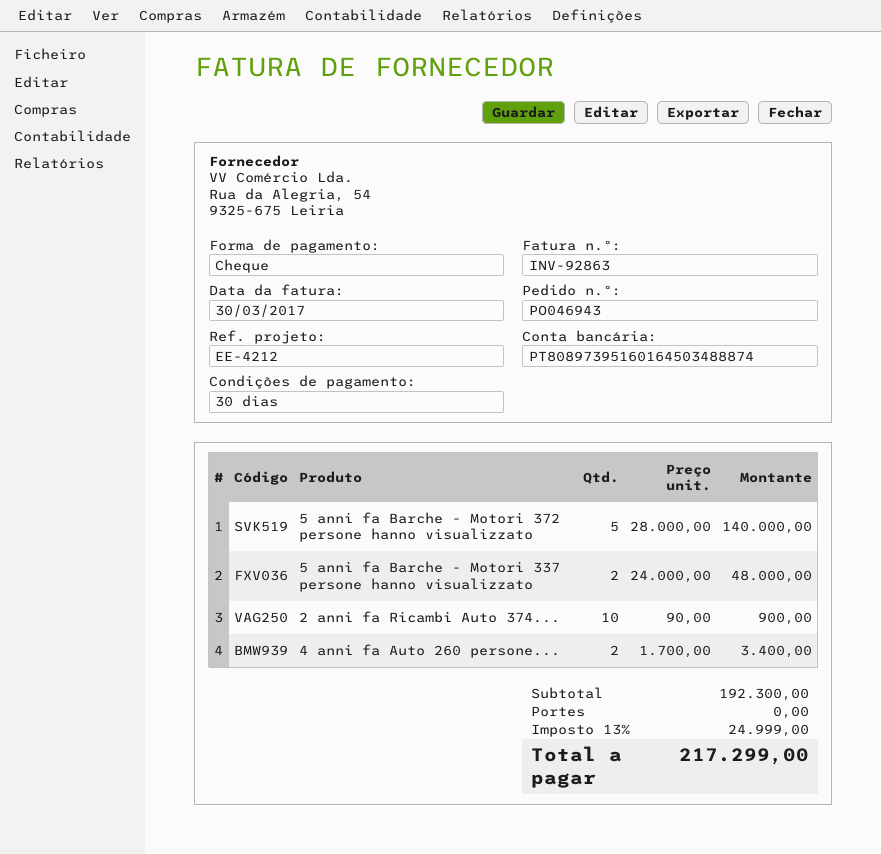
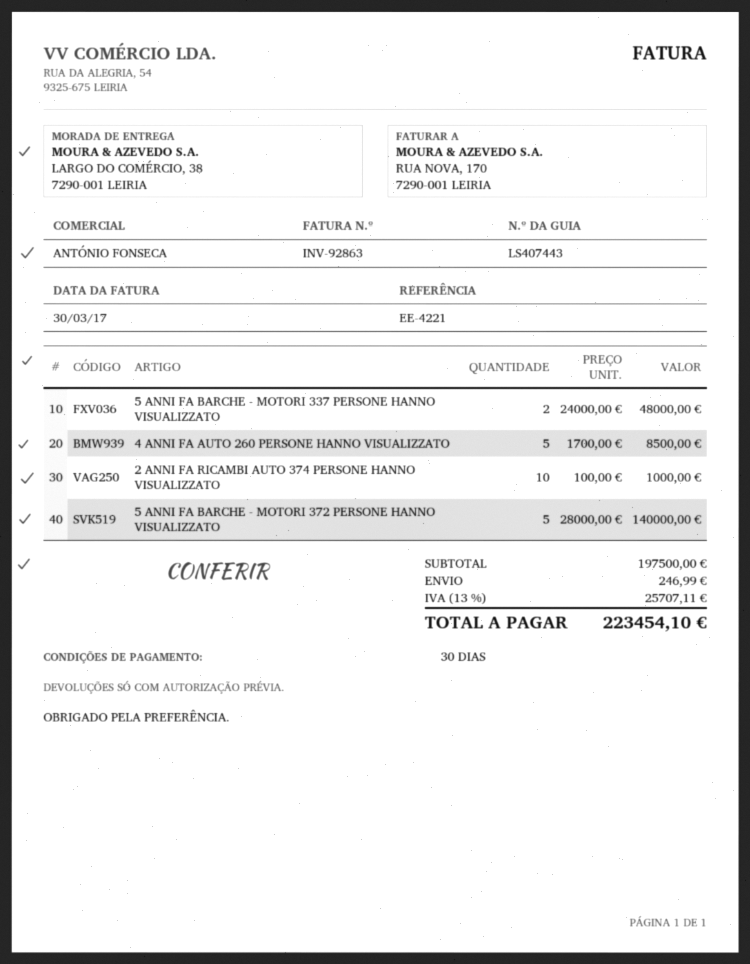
reference: EE-4212 -> EE-4221
2 anni fa Ricambi Auto 374...: 10 x 90.00 = 900.00 -> 10 x 100.00 = 1000.00
4 anni fa Auto 260 persone...: 2 x 1700.00 = 3400.00 -> 5 x 1700.00 = 8500.00
subtotal: 192300.00 -> 197500.00
shipping: 0.00 -> 246.99
tax: 13% = 24999.00 -> 13% = 25707.11
total: 217299.00 -> 223454.10

